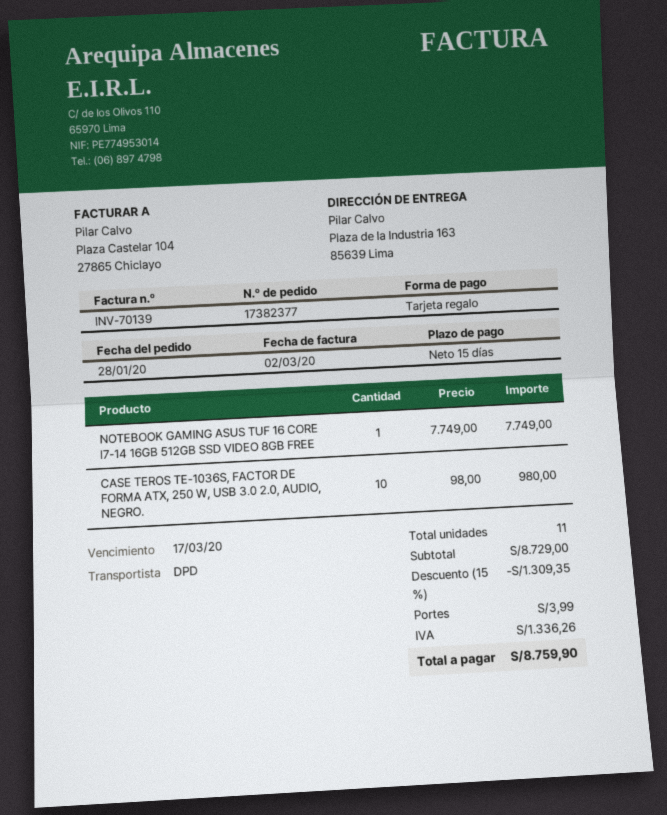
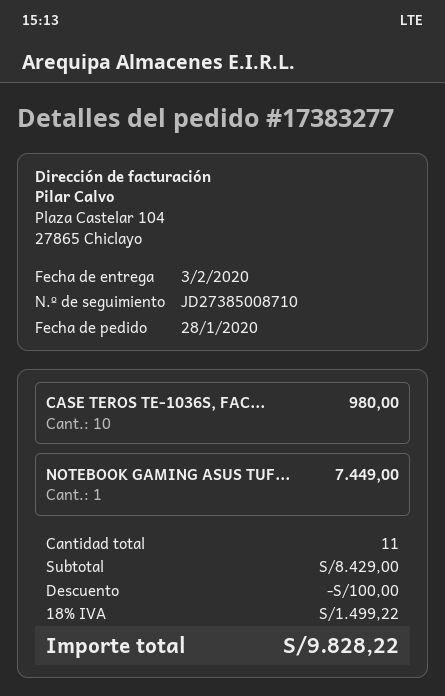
order number: 17382377 -> 17383277
NOTEBOOK GAMING ASUS TUF 16 CORE I7-14 16GB 512GB SSD VIDEO 8GB FREE: 1 for 7749.00 -> 1 for 7449.00
subtotal: 8729.00 -> 8429.00
discount: 1309.35 -> 100.00
shipping: 3.99 -> none
tax: 1336.26 -> 1499.22
total: 8759.90 -> 9828.22

